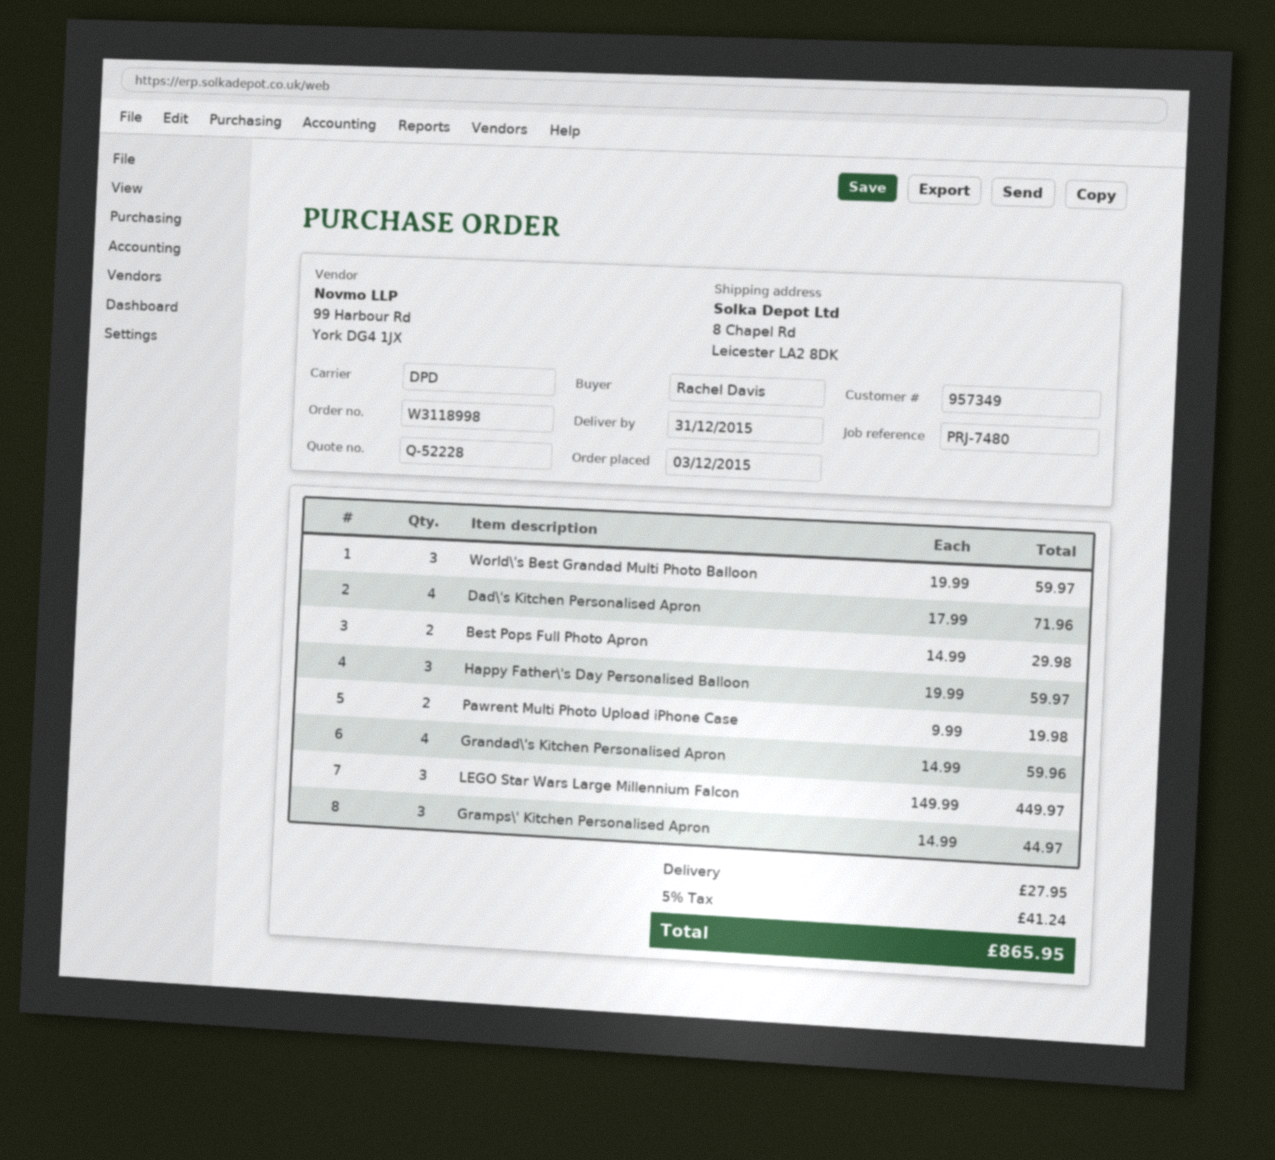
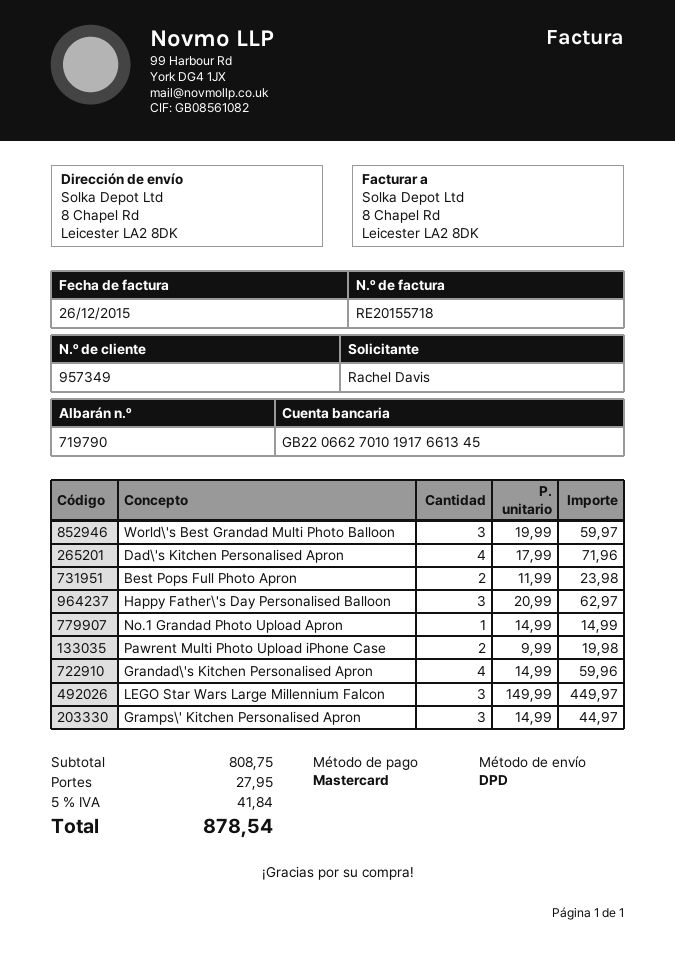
Best Pops Full Photo Apron: 2 x 14.99 = 29.98 -> 2 x 11.99 = 23.98
Happy Father\'s Day Personalised Balloon: 3 x 19.99 = 59.97 -> 3 x 20.99 = 62.97
No.1 Grandad Photo Upload Apron: none -> 1 x 14.99 = 14.99
tax: 5% = 41.24 -> 5% = 41.84
total: 865.95 -> 878.54

